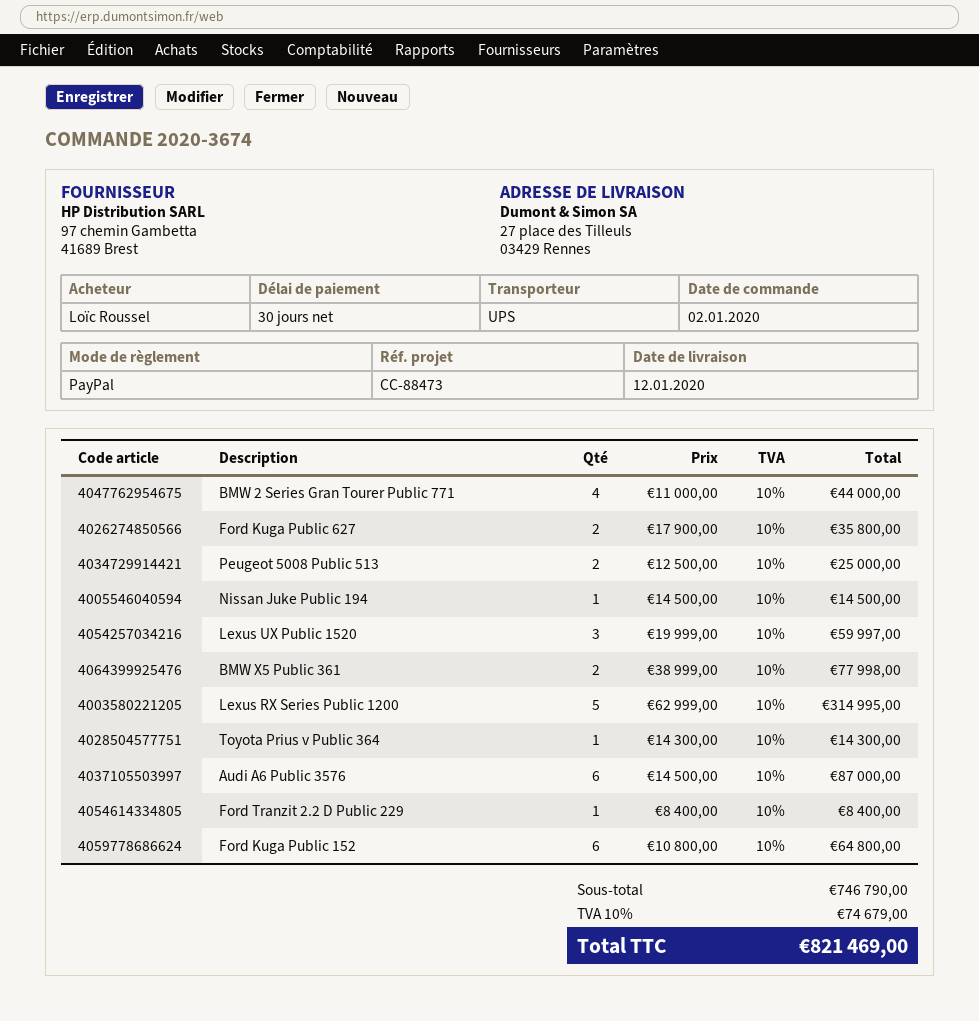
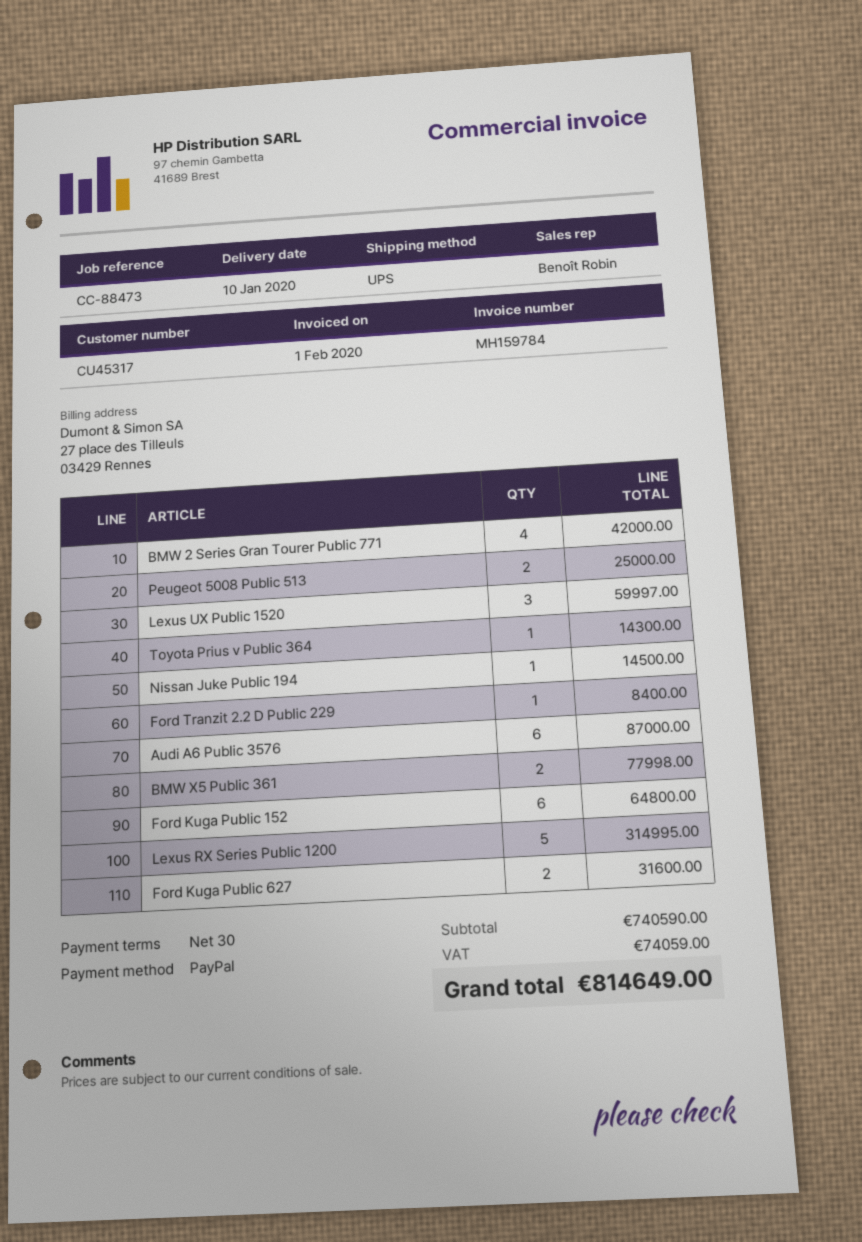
delivery date: 2020-01-12 -> 2020-01-10
BMW 2 Series Gran Tourer Public 771: 4 for 44000.00 -> 4 for 42000.00
Ford Kuga Public 627: 2 for 35800.00 -> 2 for 31600.00
subtotal: 746790.00 -> 740590.00
tax: 74679.00 -> 74059.00
total: 821469.00 -> 814649.00

